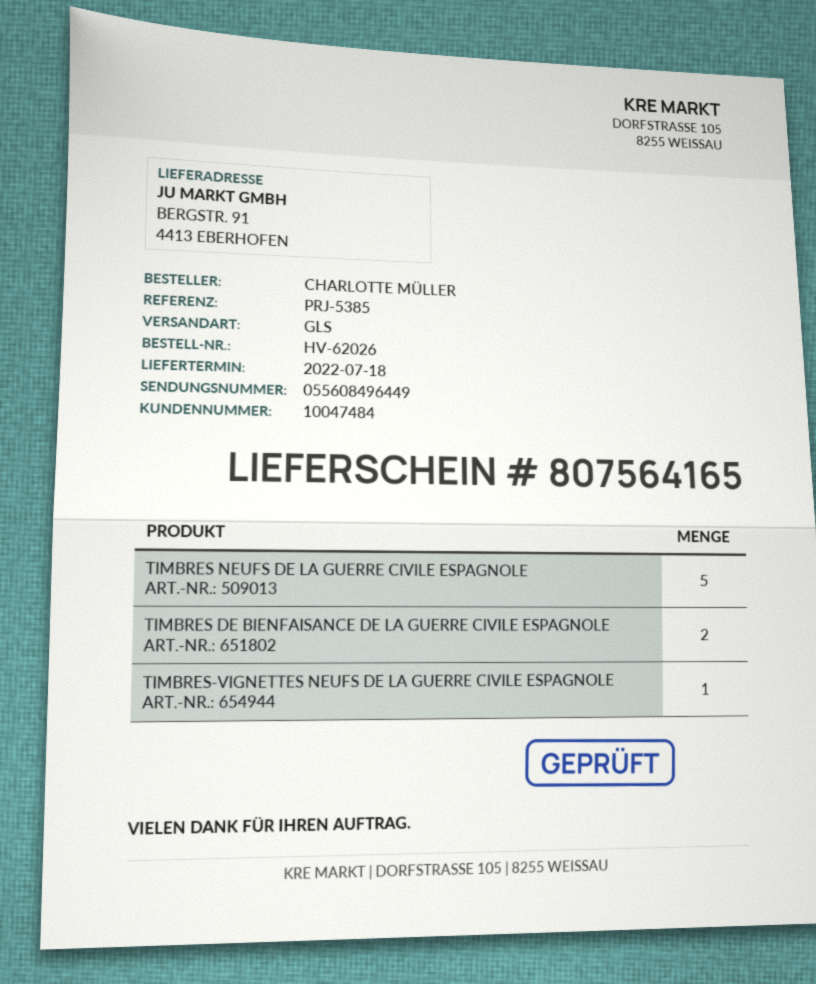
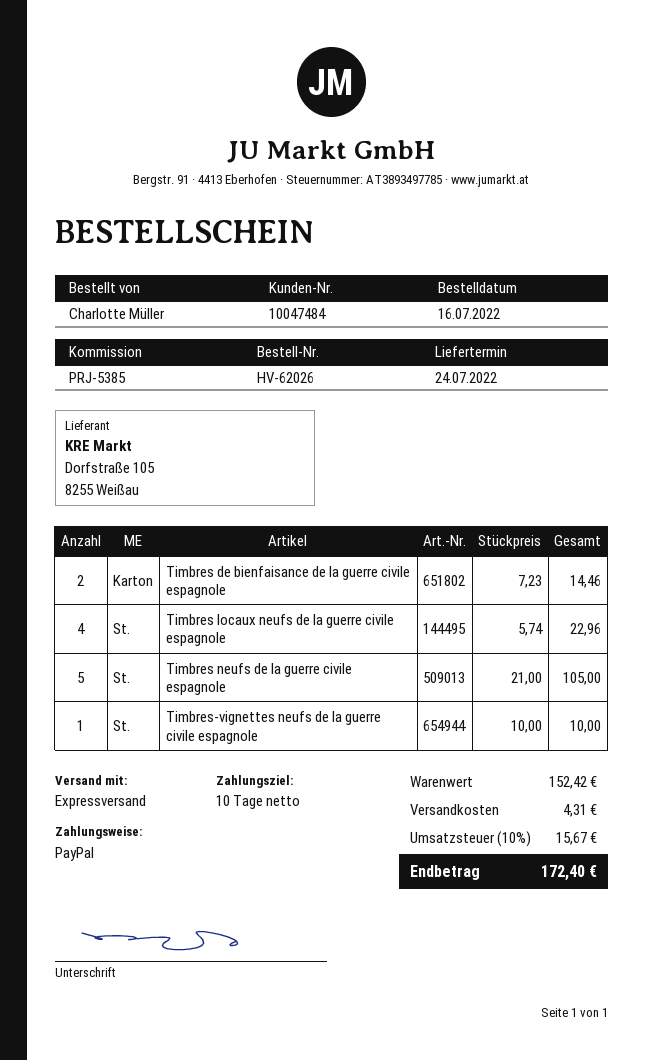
delivery date: 2022-07-18 -> 2022-07-24
shipping method: GLS -> express
Timbres locaux neufs de la guerre civile espagnole: none -> 4

